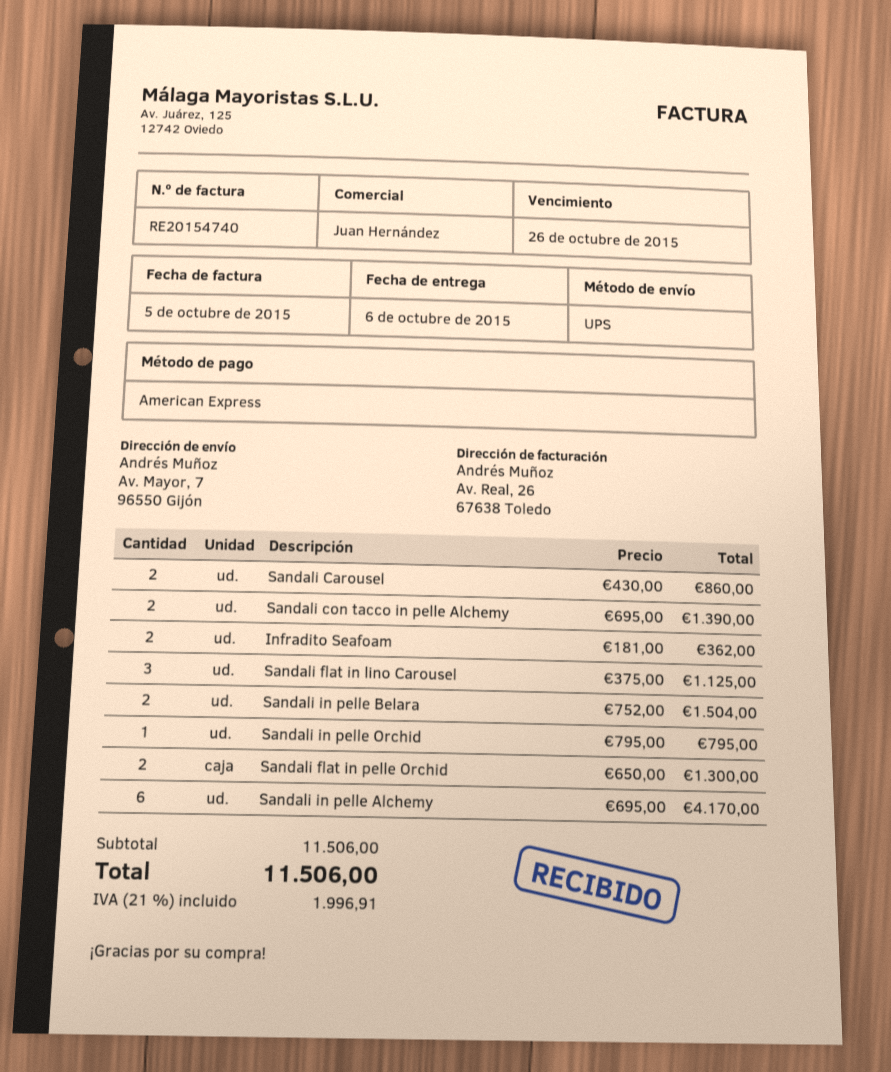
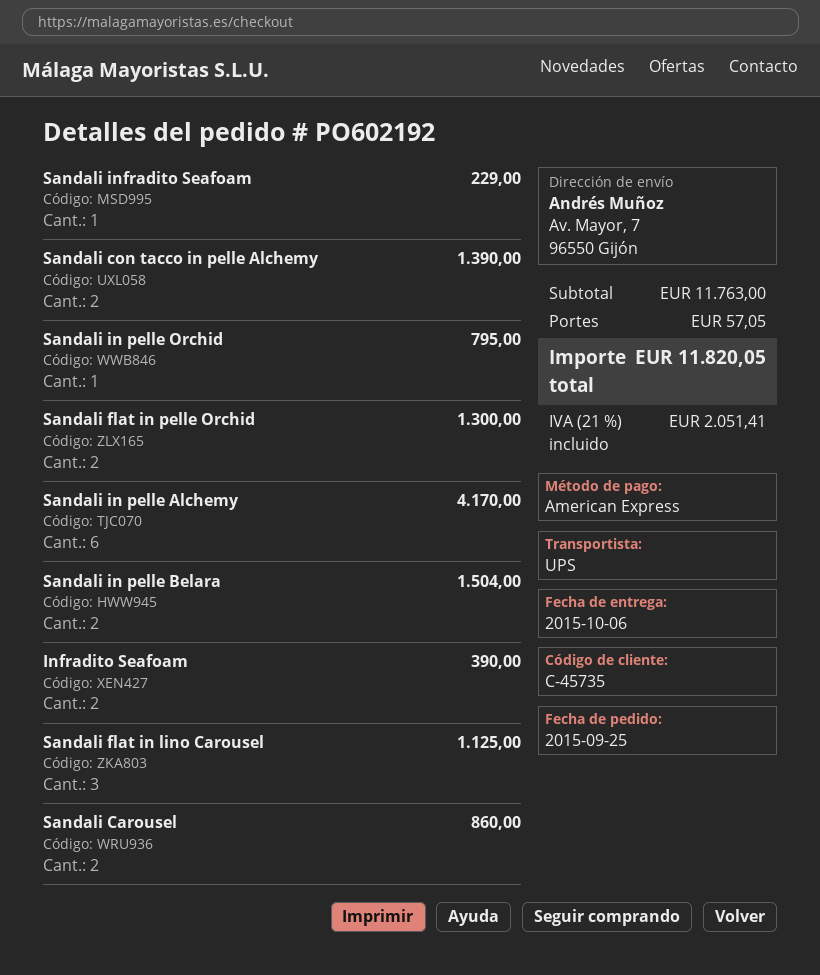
Infradito Seafoam: 2 for 362.00 -> 2 for 390.00
Sandali infradito Seafoam: none -> 1 for 229.00
subtotal: 11506.00 -> 11763.00
shipping: none -> 57.05
tax: 21% = 1996.91 -> 21% = 2051.41
total: 11506.00 -> 11820.05

